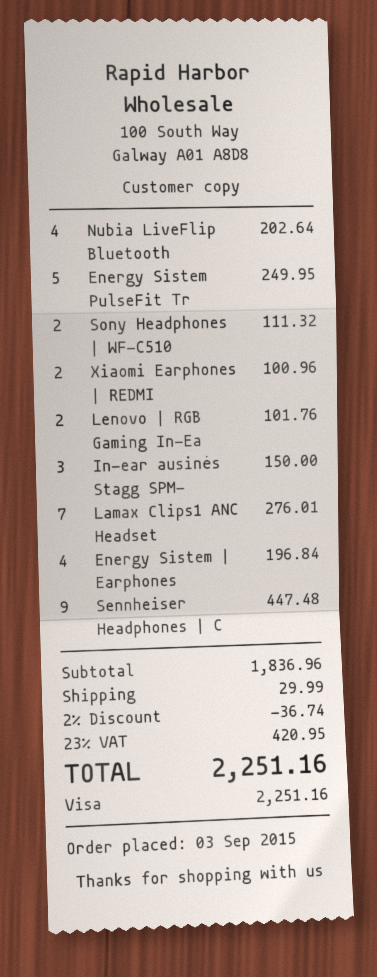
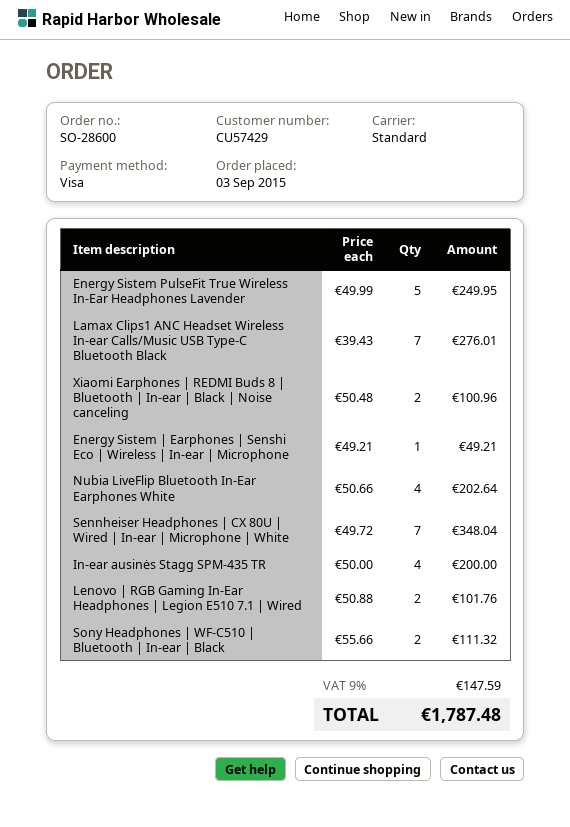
In-ear ausinės Stagg SPM-: 3 for 150.00 -> 4 for 200.00
Energy Sistem | Earphones: 4 for 196.84 -> 1 for 49.21
Sennheiser Headphones | C: 9 for 447.48 -> 7 for 348.04
discount: 2% = 36.74 -> none
shipping: 29.99 -> none
tax: 23% = 420.95 -> 9% = 147.59
total: 2251.16 -> 1787.48

